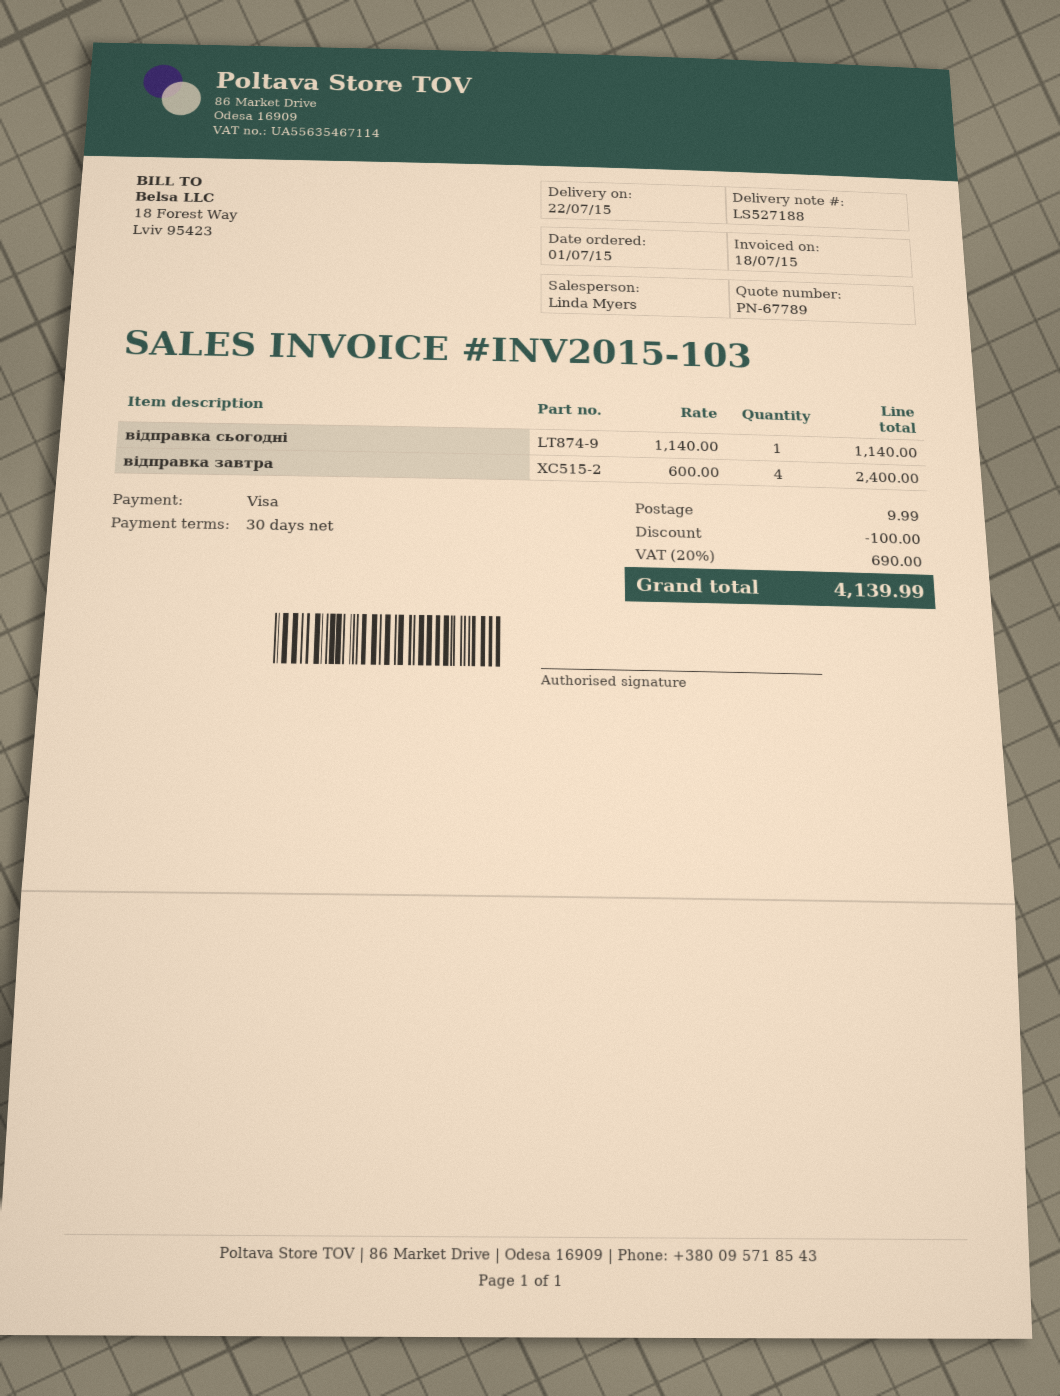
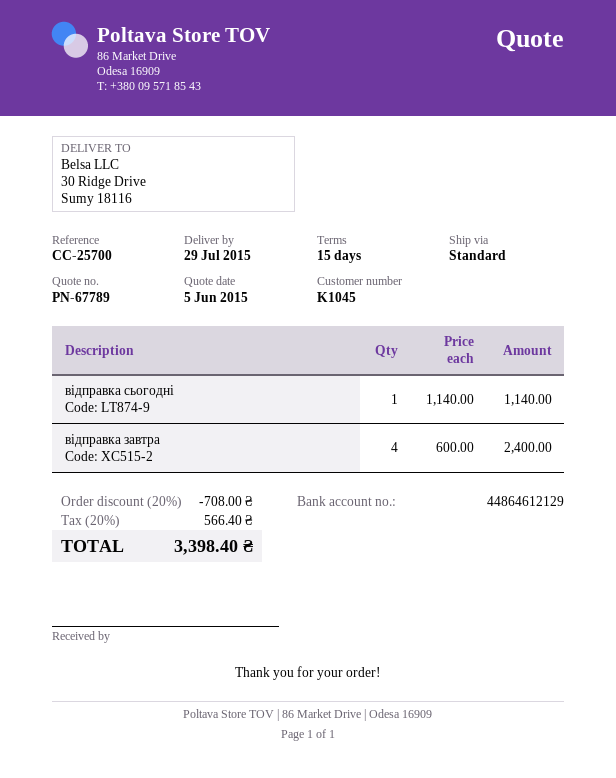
delivery date: 2015-07-22 -> 2015-07-29
payment terms: 30 days -> 15 days
discount: 100.00 -> 708.00
shipping: 9.99 -> none
tax: 20% = 690.00 -> 20% = 566.40
total: 4139.99 -> 3398.40

